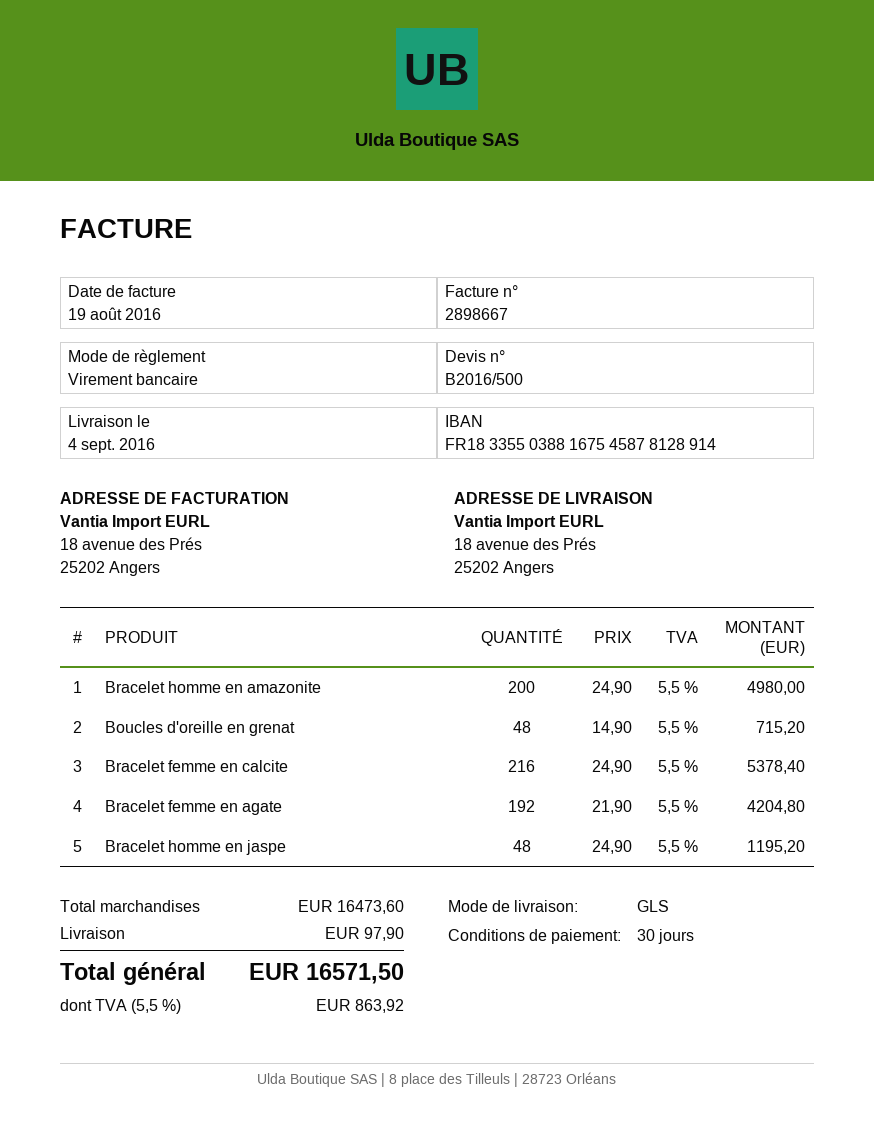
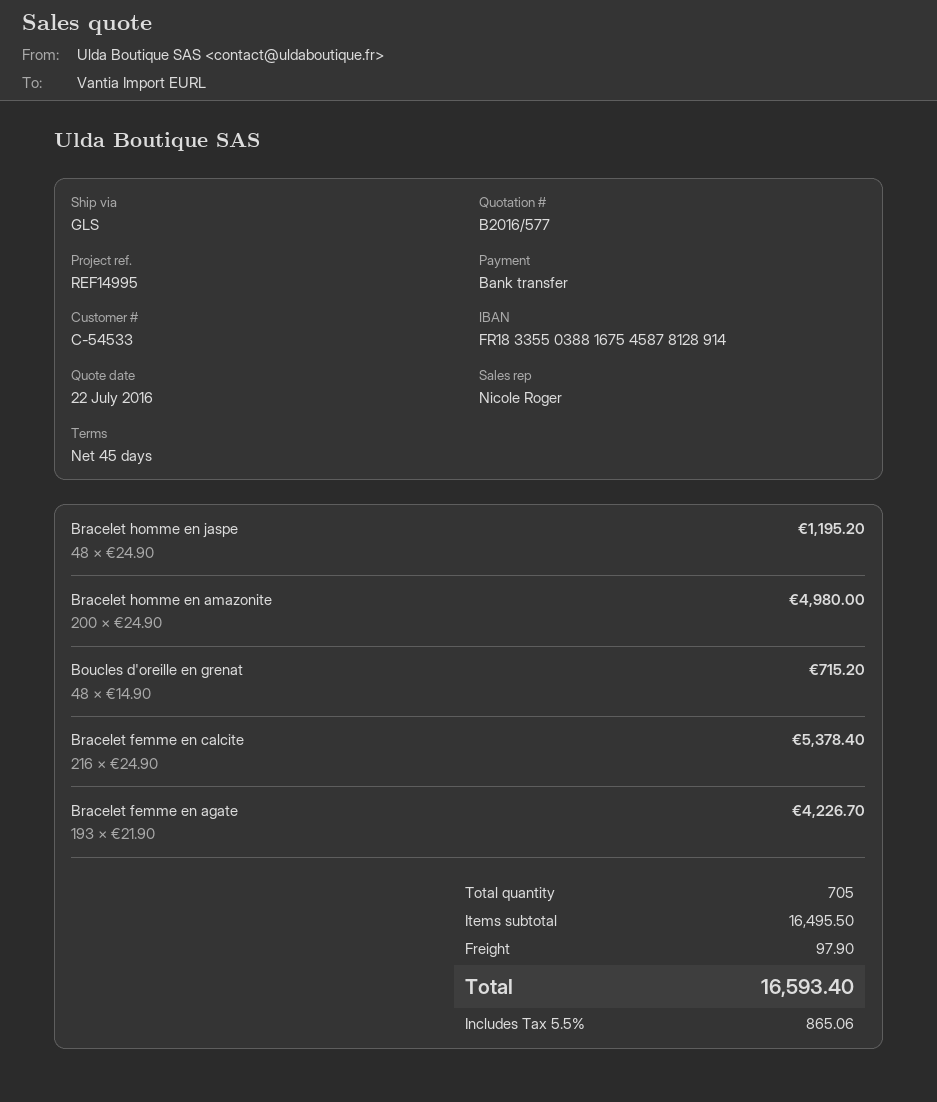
quote number: B2016/500 -> B2016/577
payment terms: 30 days -> 45 days
Bracelet femme en agate: 192 x 21.90 = 4204.80 -> 193 x 21.90 = 4226.70
subtotal: 16473.60 -> 16495.50
tax: 5.5% = 863.92 -> 5.5% = 865.06
total: 16571.50 -> 16593.40

